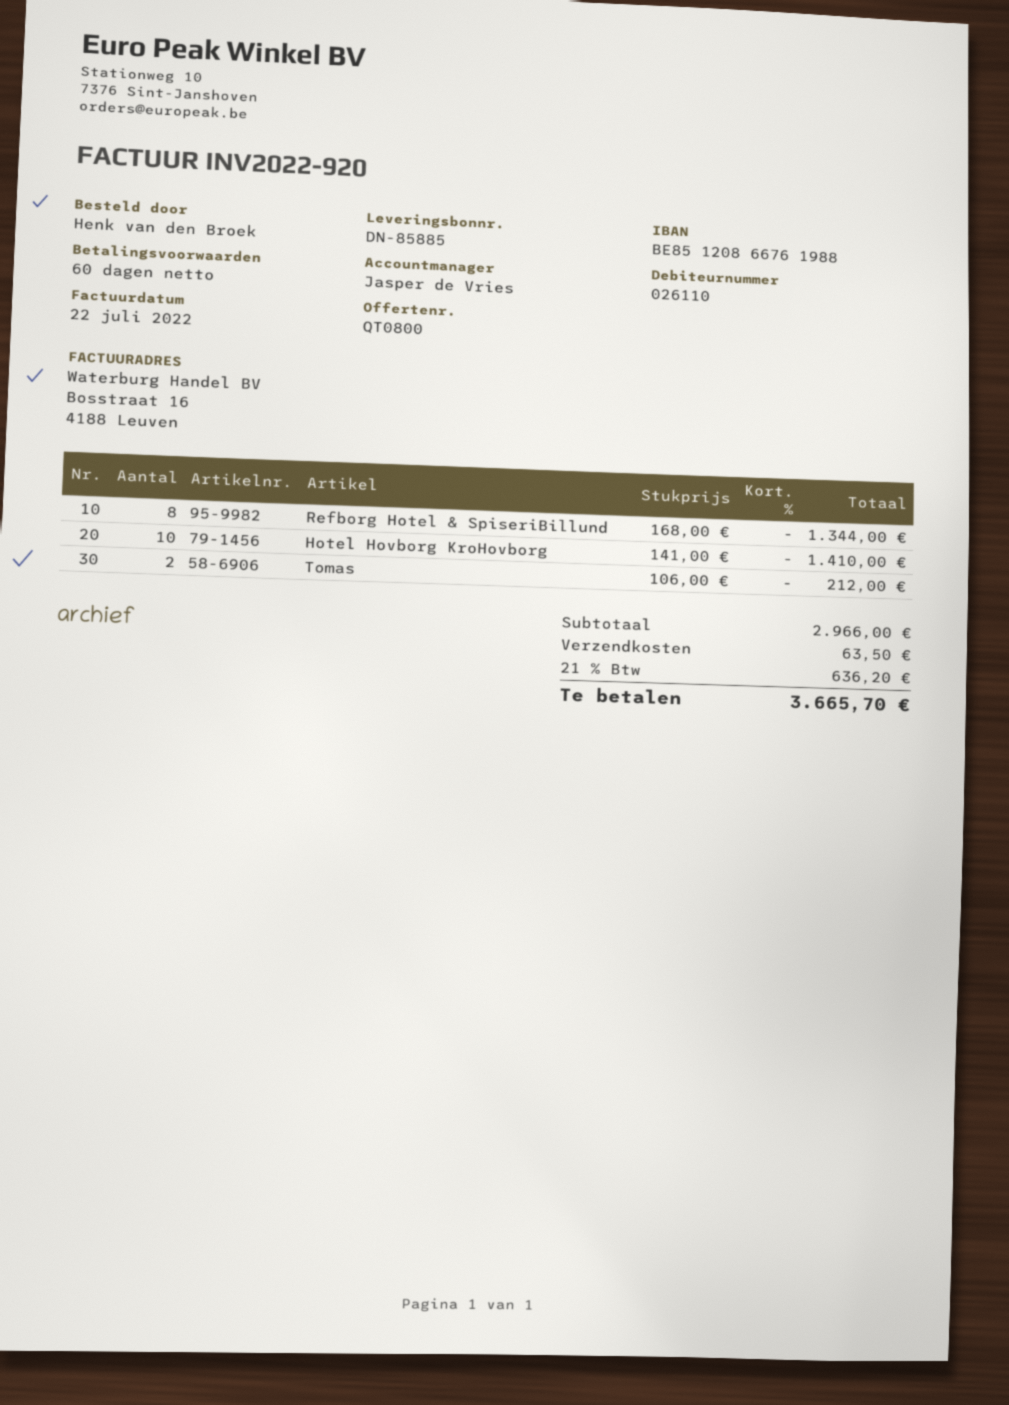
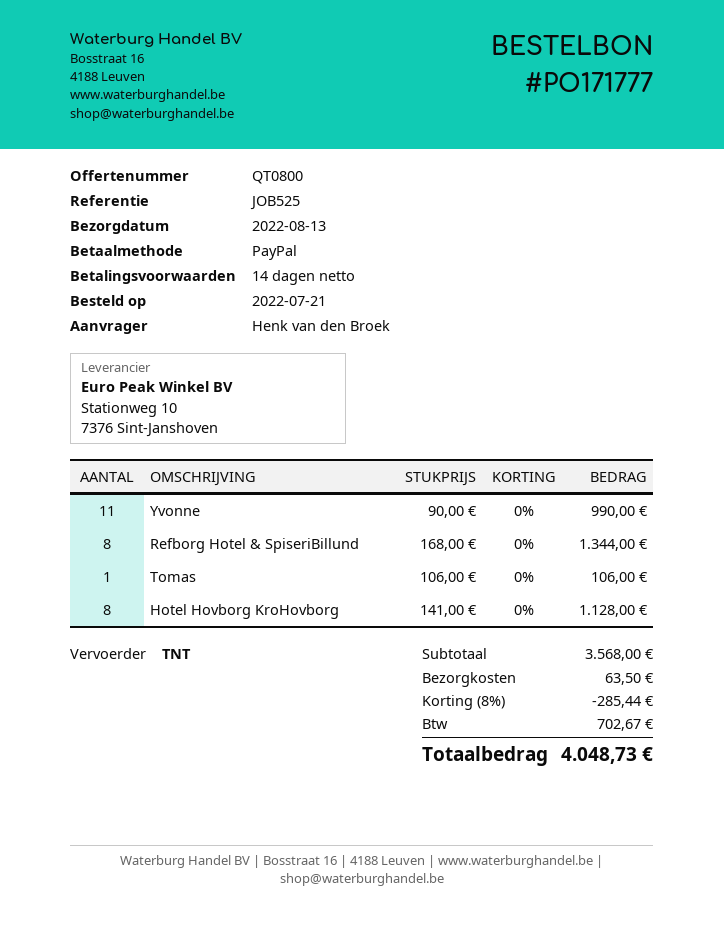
payment terms: 60 days -> 14 days
Hotel Hovborg KroHovborg: 10 x 141.00 = 1410.00 -> 8 x 141.00 = 1128.00
Tomas: 2 x 106.00 = 212.00 -> 1 x 106.00 = 106.00
Yvonne: none -> 11 x 90.00 = 990.00
subtotal: 2966.00 -> 3568.00
discount: none -> 8% = 285.44
tax: 636.20 -> 702.67
total: 3665.70 -> 4048.73

